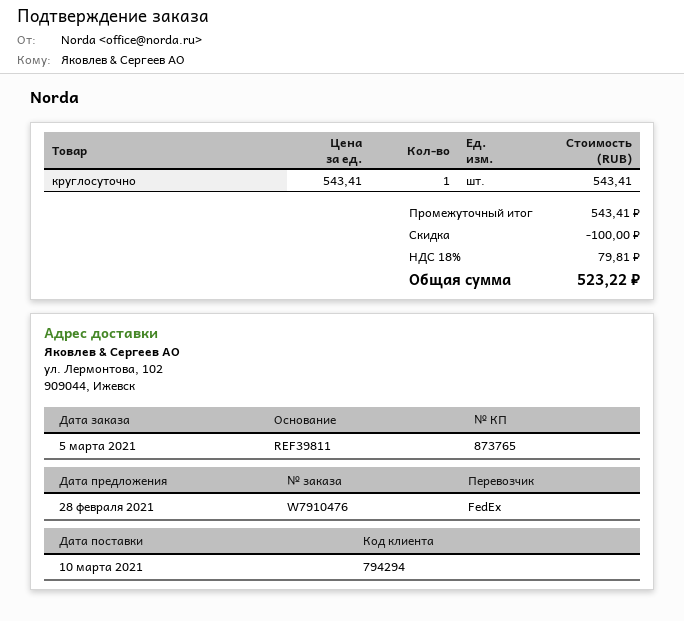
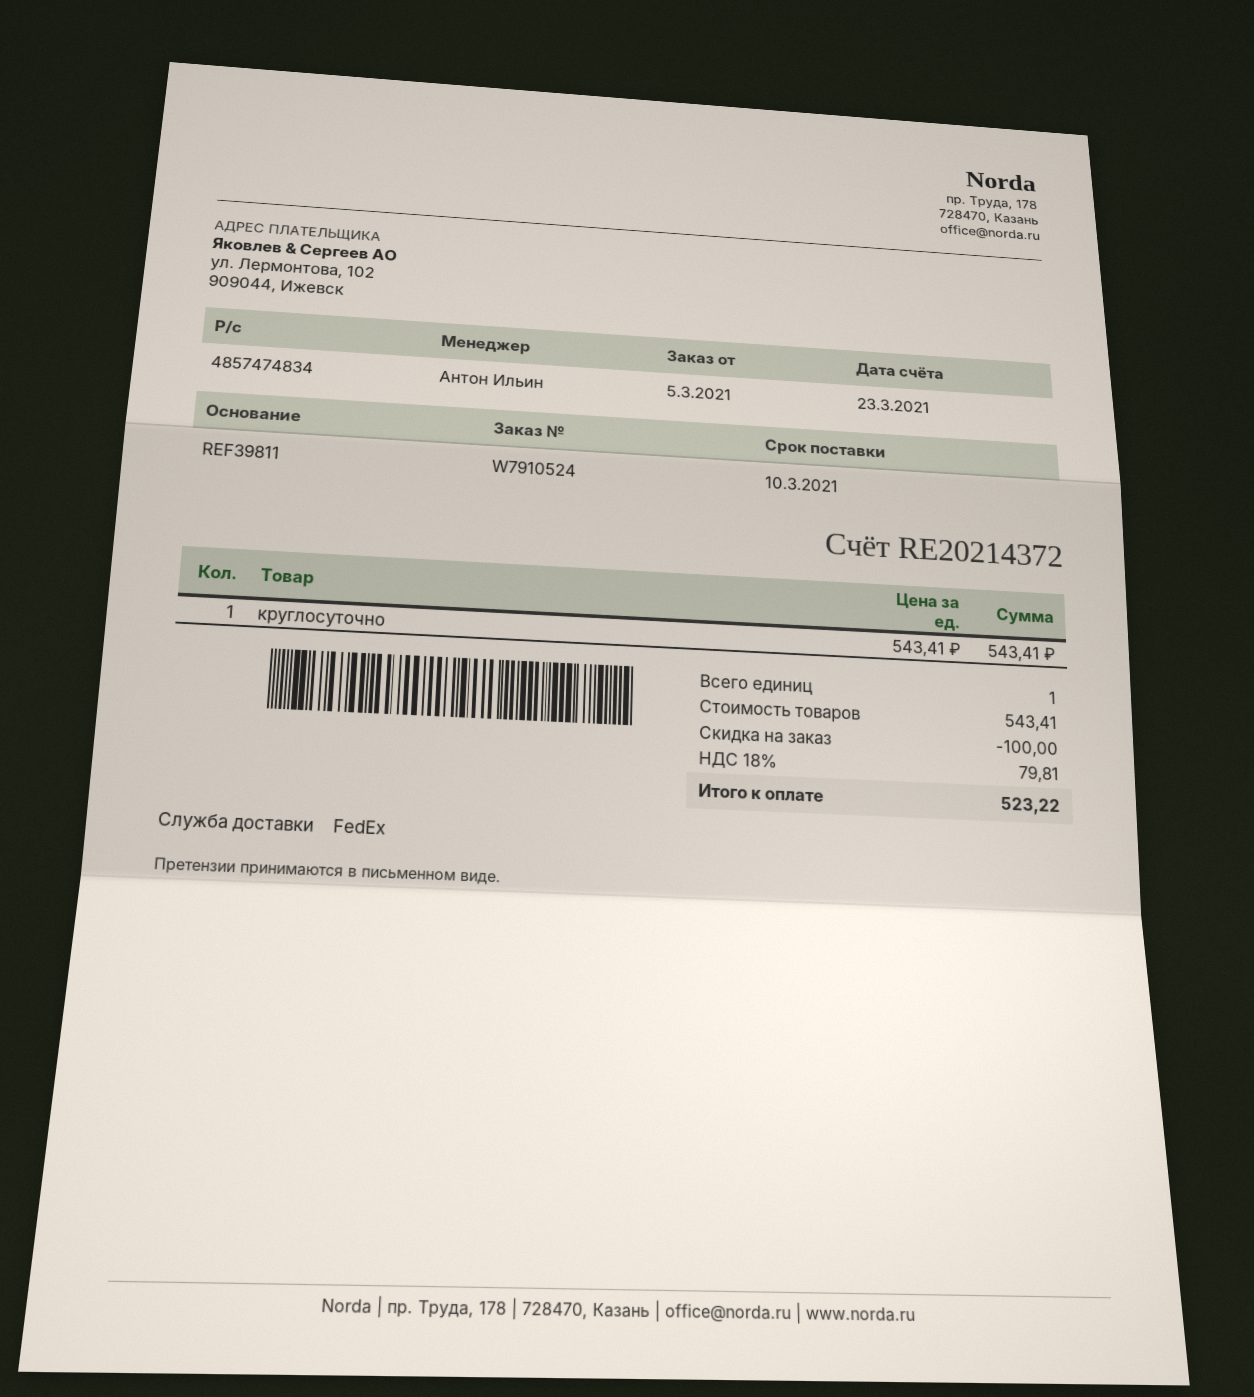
order number: W7910476 -> W7910524

